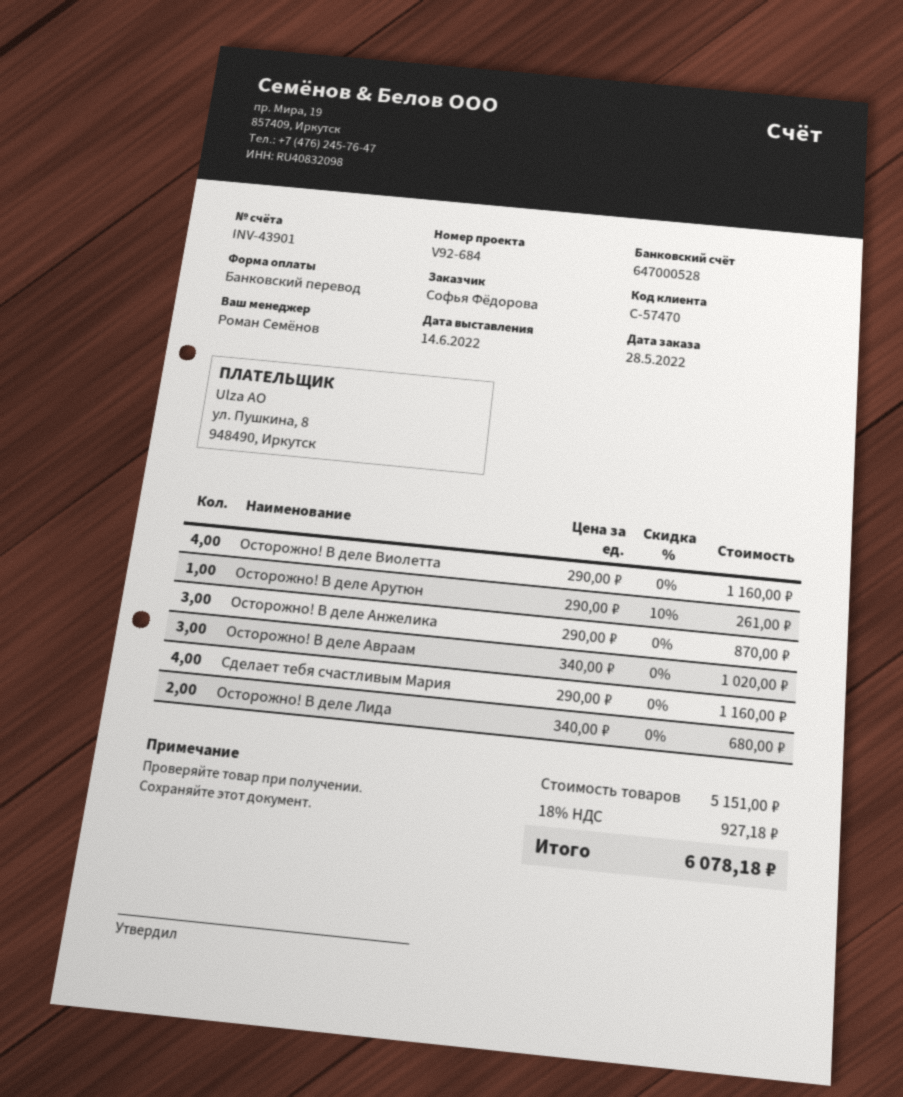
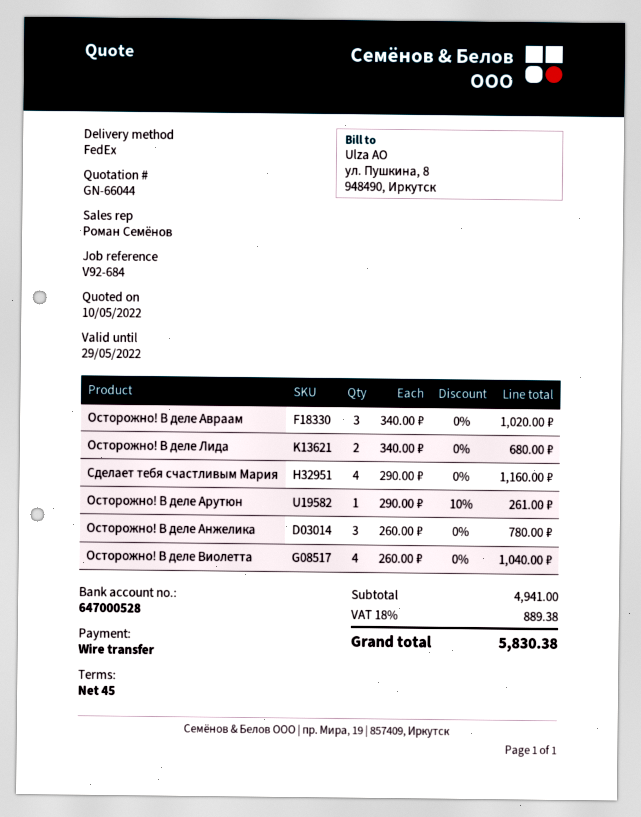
Осторожно! В деле Виолетта: 4 x 290.00 = 1160.00 -> 4 x 260.00 = 1040.00
Осторожно! В деле Анжелика: 3 x 290.00 = 870.00 -> 3 x 260.00 = 780.00
subtotal: 5151.00 -> 4941.00
tax: 18% = 927.18 -> 18% = 889.38
total: 6078.18 -> 5830.38

